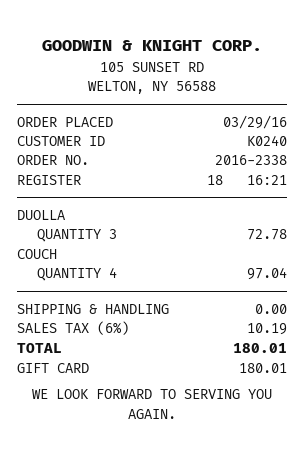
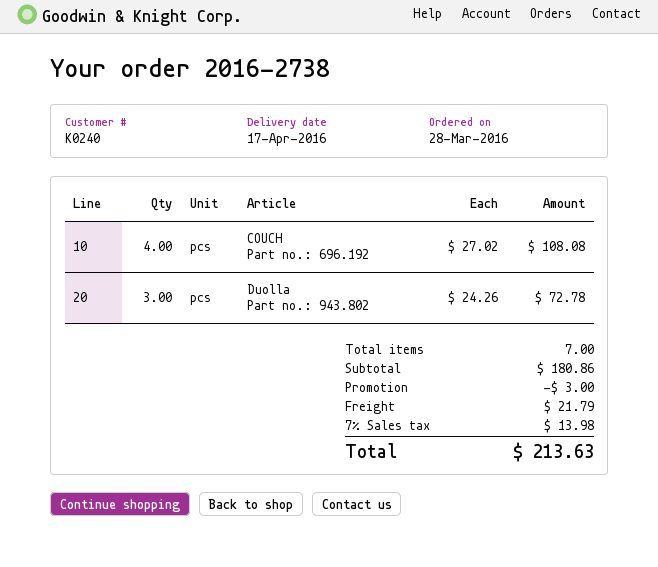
order number: 2016-2338 -> 2016-2738
order date: 2016-03-29 -> 2016-03-28
COUCH: 4 for 97.04 -> 4 for 108.08
discount: none -> 3.00
shipping: 0.00 -> 21.79
tax: 6% = 10.19 -> 7% = 13.98
total: 180.01 -> 213.63

